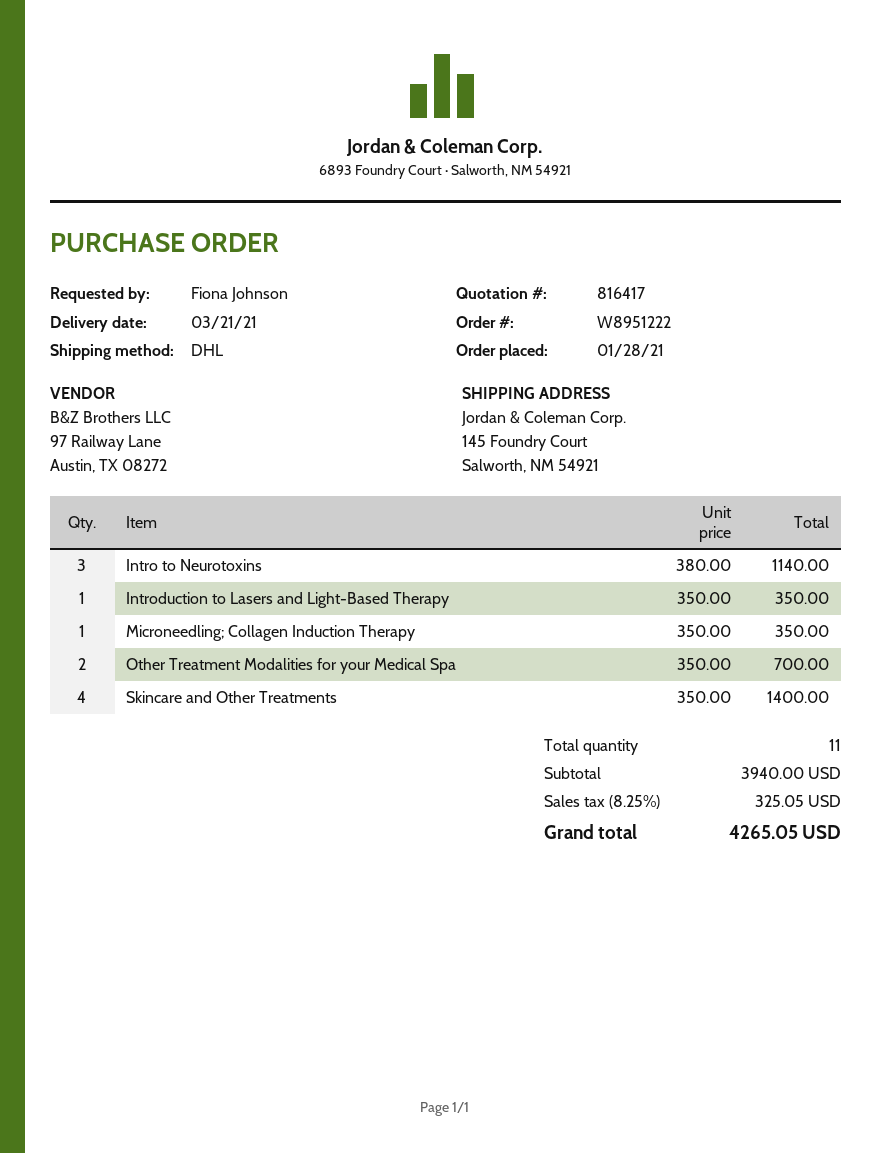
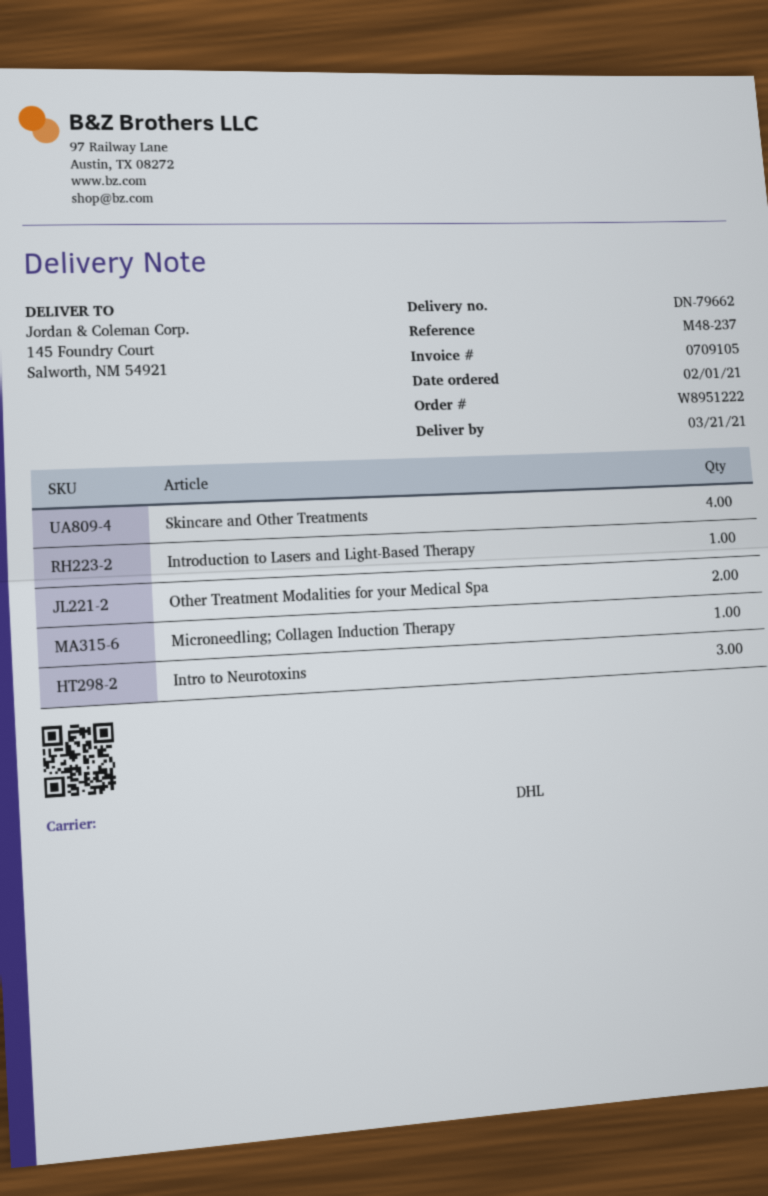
order date: 2021-01-28 -> 2021-02-01

